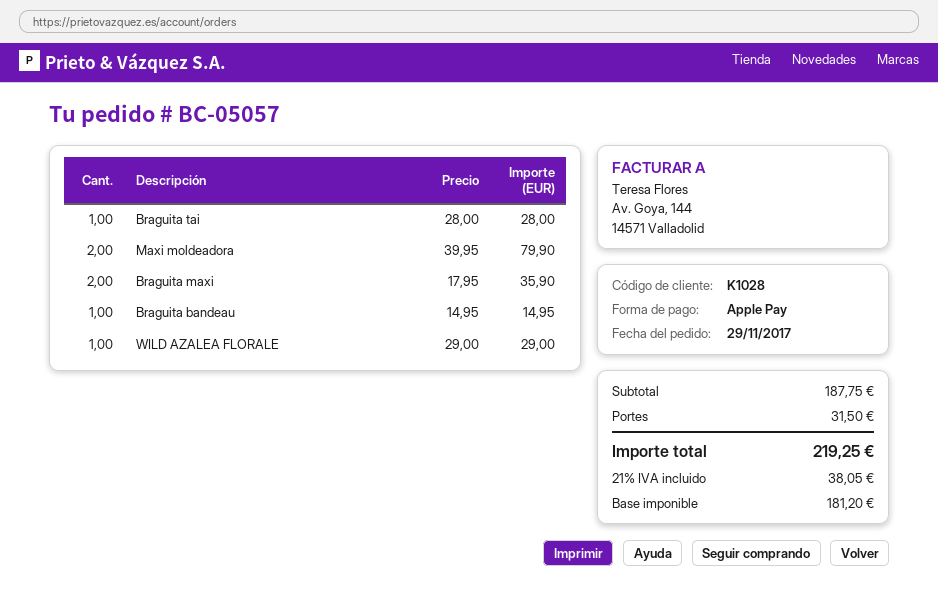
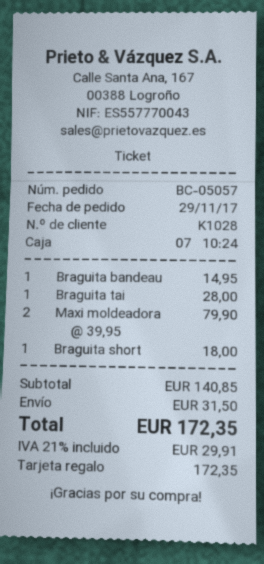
payment method: Apple Pay -> gift card
Braguita maxi: 2 x 17.95 = 35.90 -> none
WILD AZALEA FLORALE: 1 x 29.00 = 29.00 -> none
Braguita short: none -> 1 x 18.00 = 18.00
subtotal: 187.75 -> 140.85
tax: 21% = 38.05 -> 21% = 29.91
total: 219.25 -> 172.35

